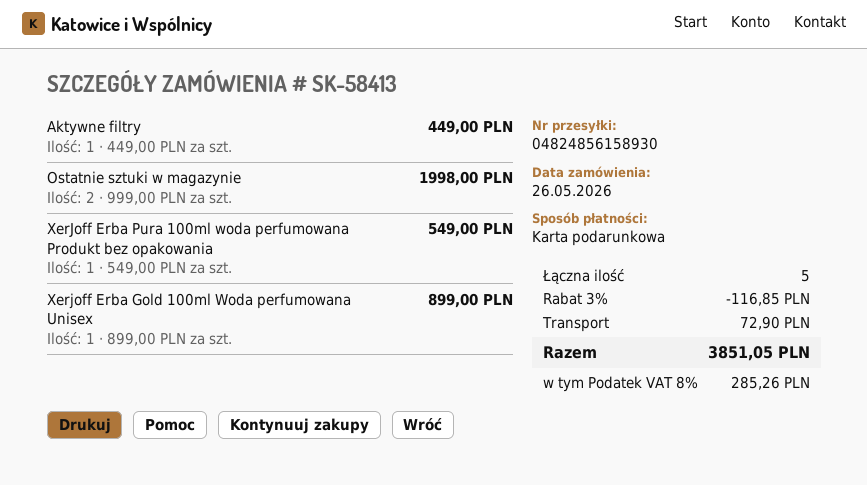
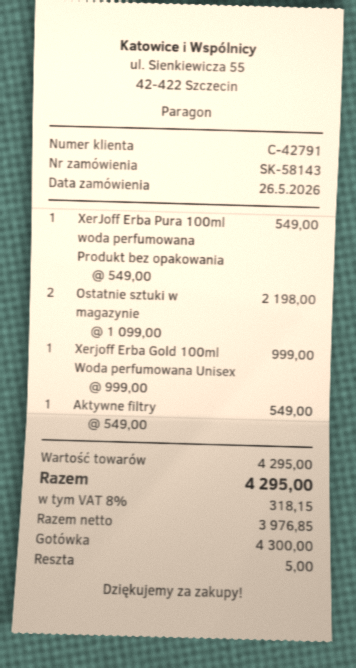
order number: SK-58413 -> SK-58143
payment method: gift card -> cash
Aktywne filtry: 1 x 449.00 = 449.00 -> 1 x 549.00 = 549.00
Ostatnie sztuki w magazynie: 2 x 999.00 = 1998.00 -> 2 x 1099.00 = 2198.00
Xerjoff Erba Gold 100ml Woda perfumowana Unisex: 1 x 899.00 = 899.00 -> 1 x 999.00 = 999.00
discount: 3% = 116.85 -> none
shipping: 72.90 -> none
tax: 8% = 285.26 -> 8% = 318.15
total: 3851.05 -> 4295.00

